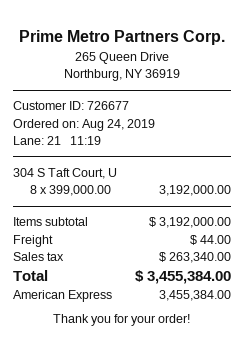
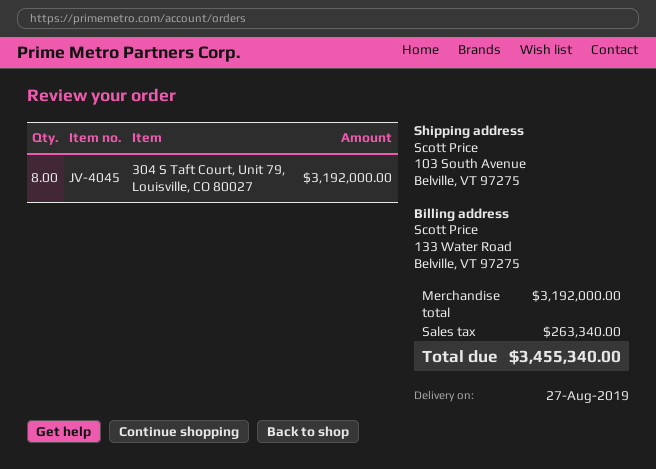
shipping: 44.00 -> none
total: 3455384.00 -> 3455340.00

